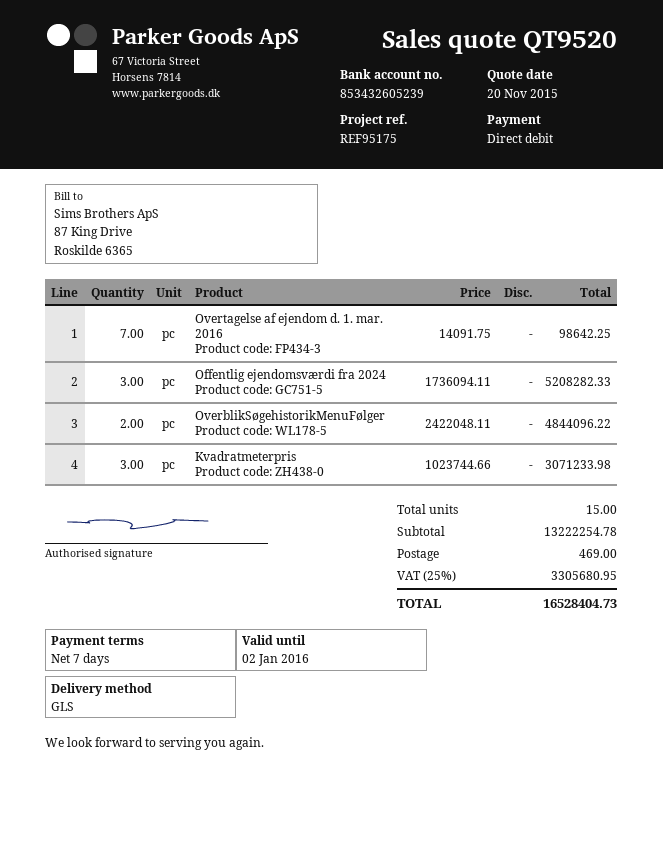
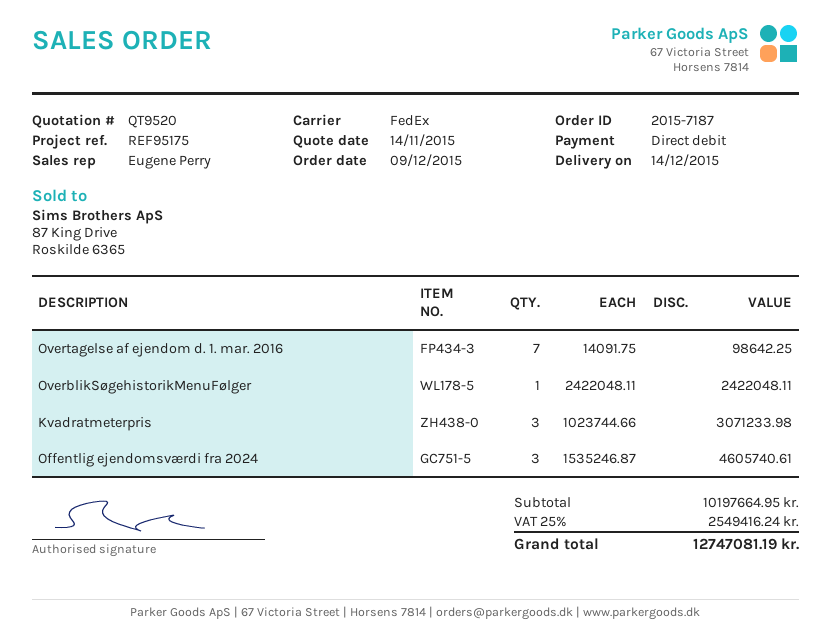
quote date: 2015-11-20 -> 2015-11-14
shipping method: GLS -> FedEx
Offentlig ejendomsværdi fra 2024: 3 x 1736094.11 = 5208282.33 -> 3 x 1535246.87 = 4605740.61
OverblikSøgehistorikMenuFølger: 2 x 2422048.11 = 4844096.22 -> 1 x 2422048.11 = 2422048.11
subtotal: 13222254.78 -> 10197664.95
shipping: 469.00 -> none
tax: 25% = 3305680.95 -> 25% = 2549416.24
total: 16528404.73 -> 12747081.19

